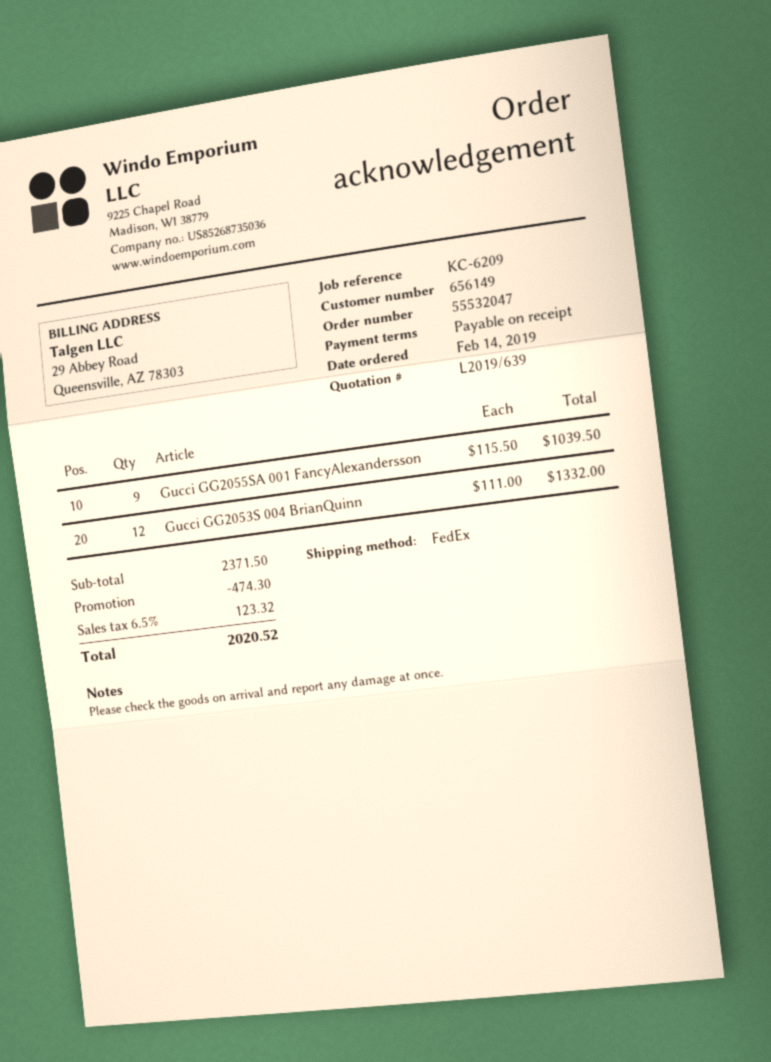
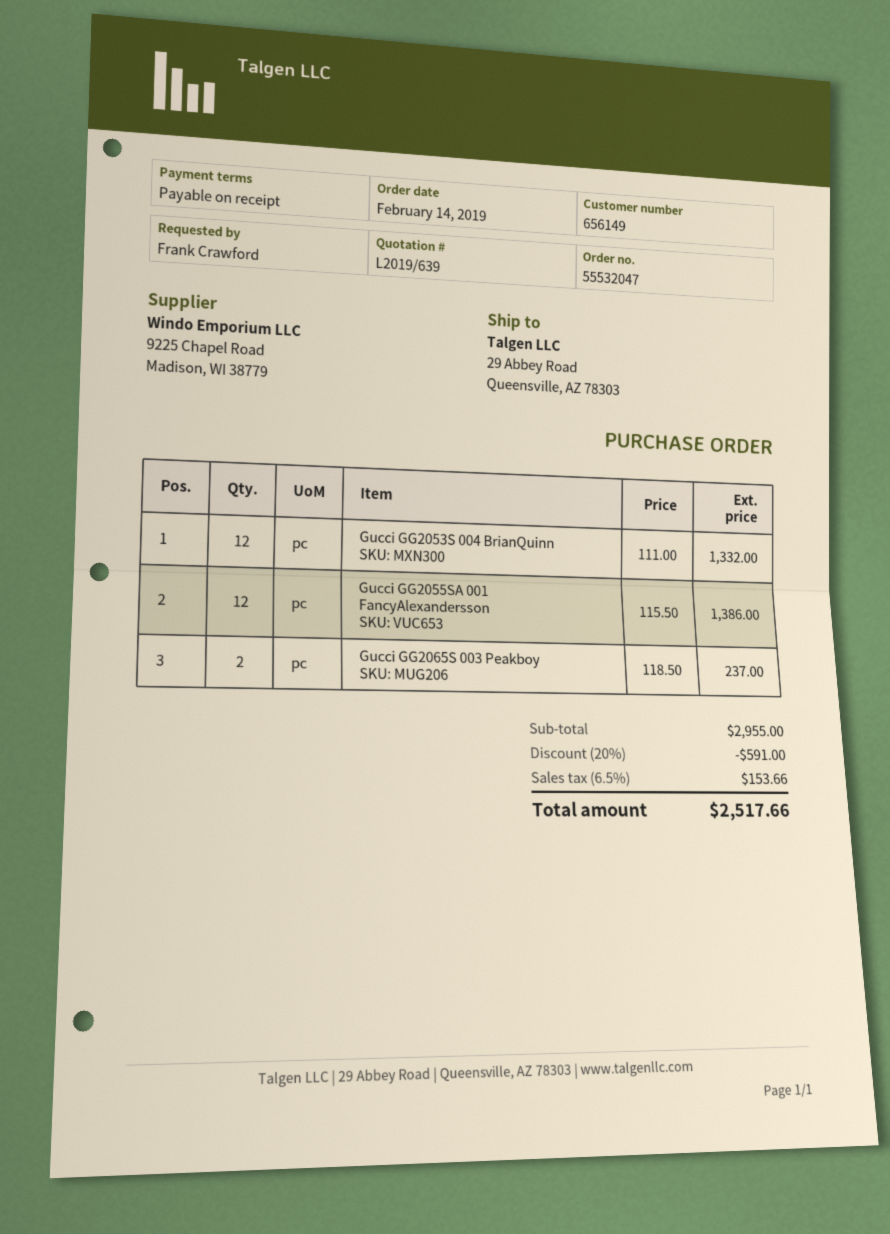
Gucci GG2055SA 001 FancyAlexandersson: 9 x 115.50 = 1039.50 -> 12 x 115.50 = 1386.00
Gucci GG2065S 003 Peakboy: none -> 2 x 118.50 = 237.00
subtotal: 2371.50 -> 2955.00
discount: 474.30 -> 591.00
tax: 6.5% = 123.32 -> 6.5% = 153.66
total: 2020.52 -> 2517.66

